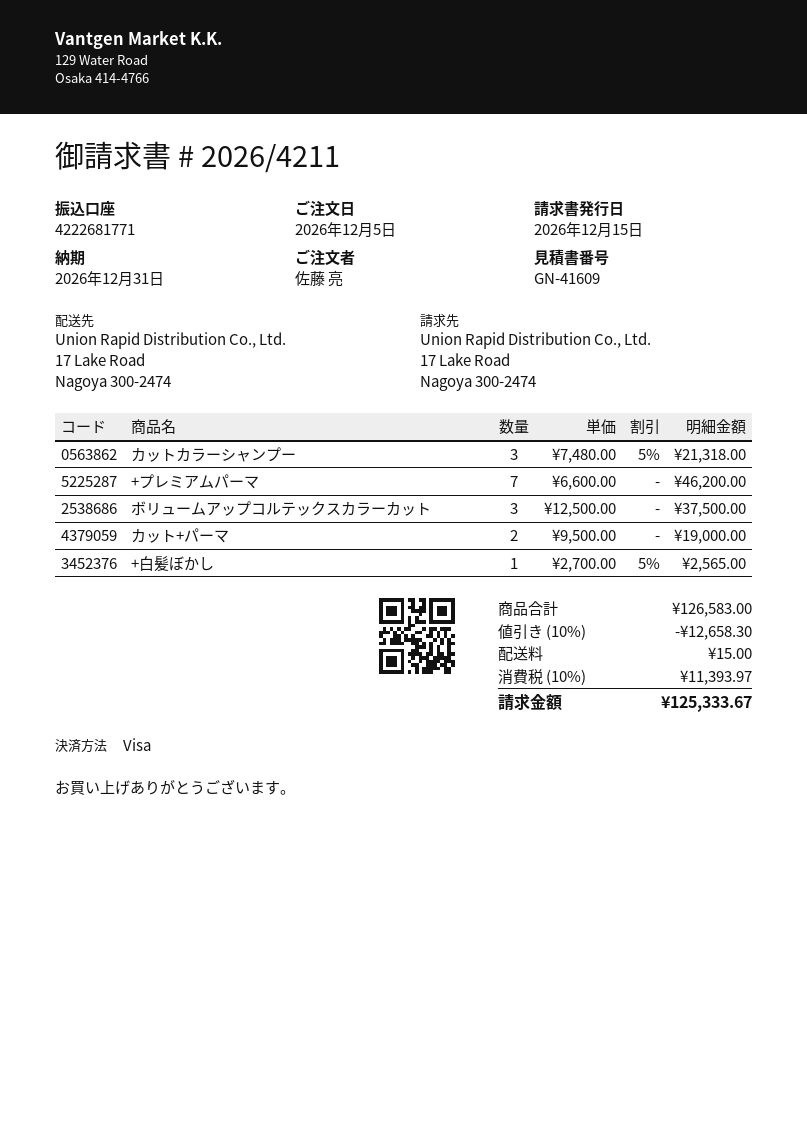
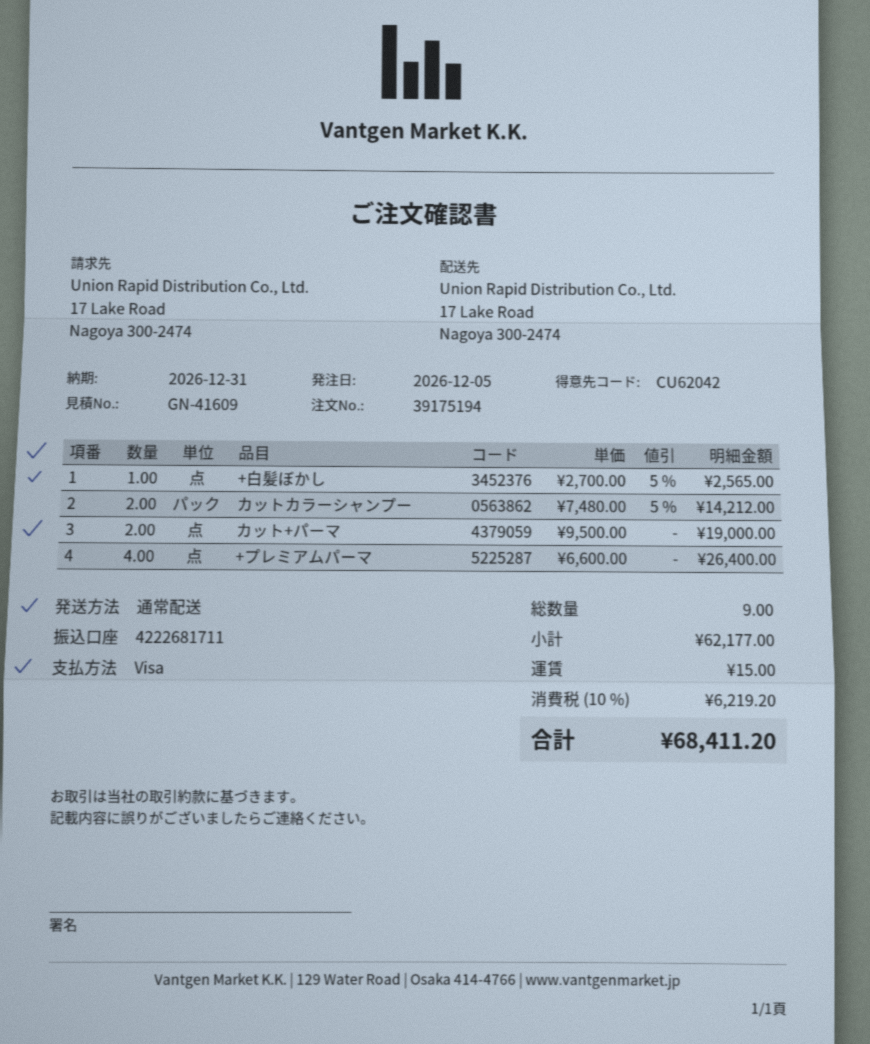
bank account: 4222681771 -> 4222681711
カットカラーシャンプー: 3 x 7480.00 - 5% = 21318.00 -> 2 x 7480.00 - 5% = 14212.00
+プレミアムパーマ: 7 x 6600.00 = 46200.00 -> 4 x 6600.00 = 26400.00
ボリュームアップコルテックスカラーカット: 3 x 12500.00 = 37500.00 -> none
subtotal: 126583.00 -> 62177.00
discount: 10% = 12658.30 -> none
tax: 10% = 11393.97 -> 10% = 6219.20
total: 125333.67 -> 68411.20

